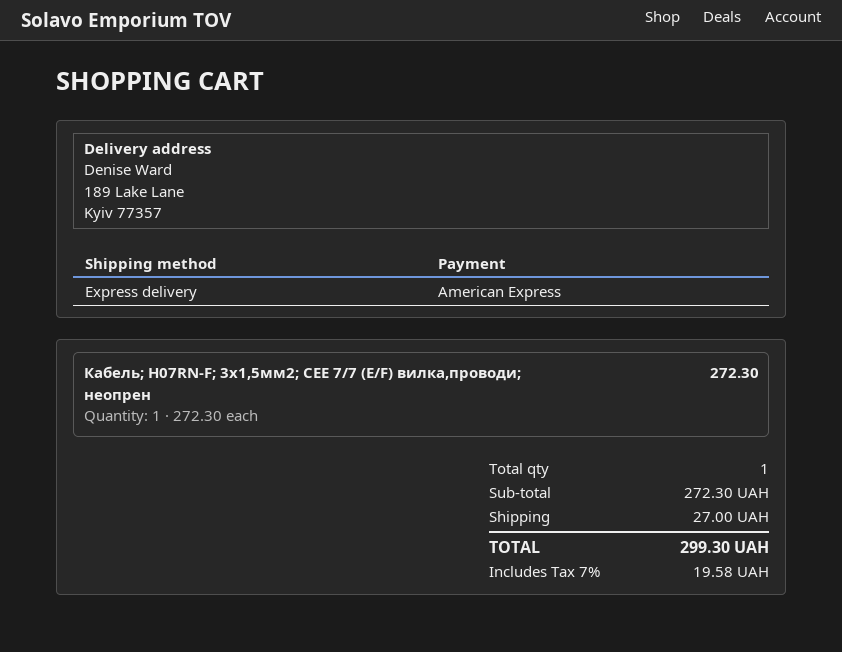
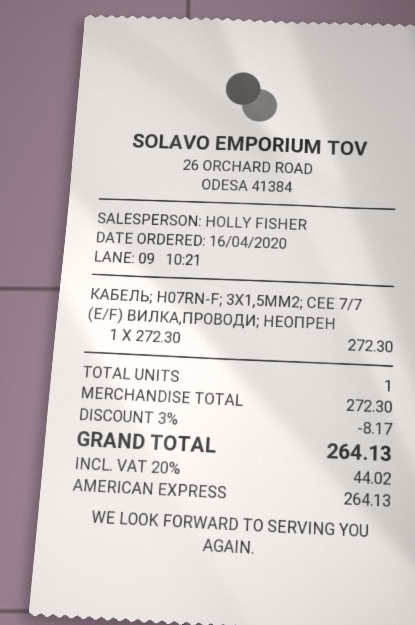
discount: none -> 3% = 8.17
shipping: 27.00 -> none
tax: 7% = 19.58 -> 20% = 44.02
total: 299.30 -> 264.13

